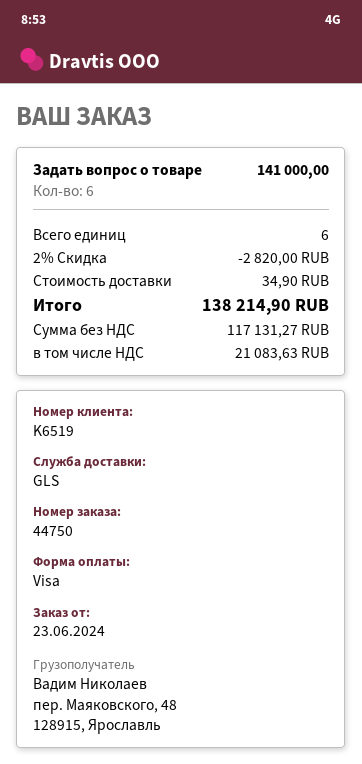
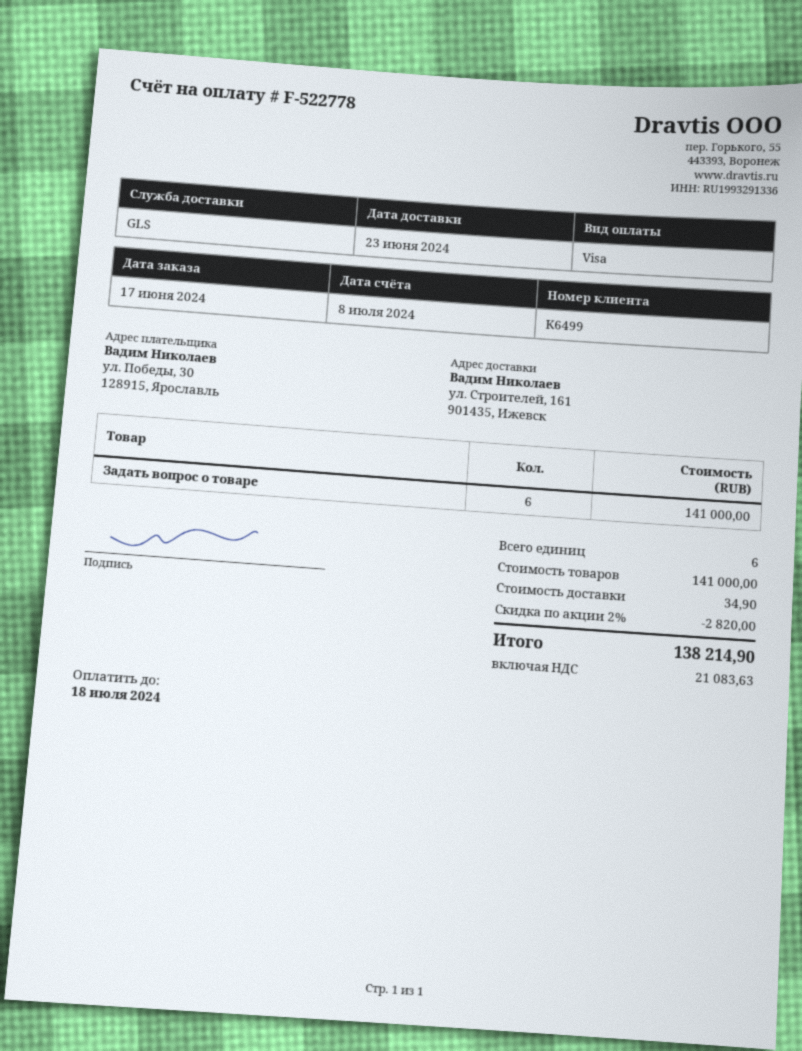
order date: 2024-06-23 -> 2024-06-17
customer number: K6519 -> K6499
ship to: пер. Маяковского, 48, 128915, Ярославль -> ул. Строителей, 161, 901435, Ижевск

